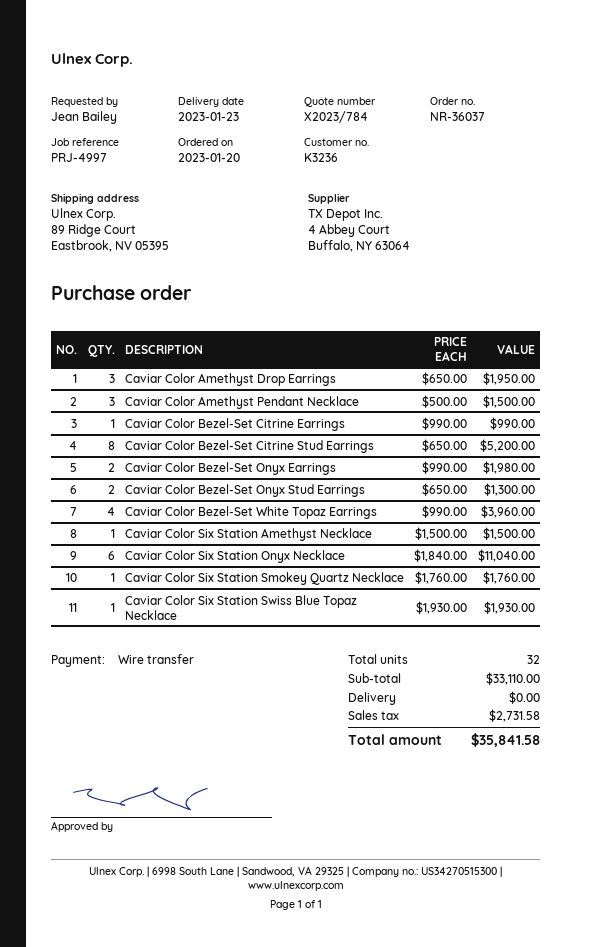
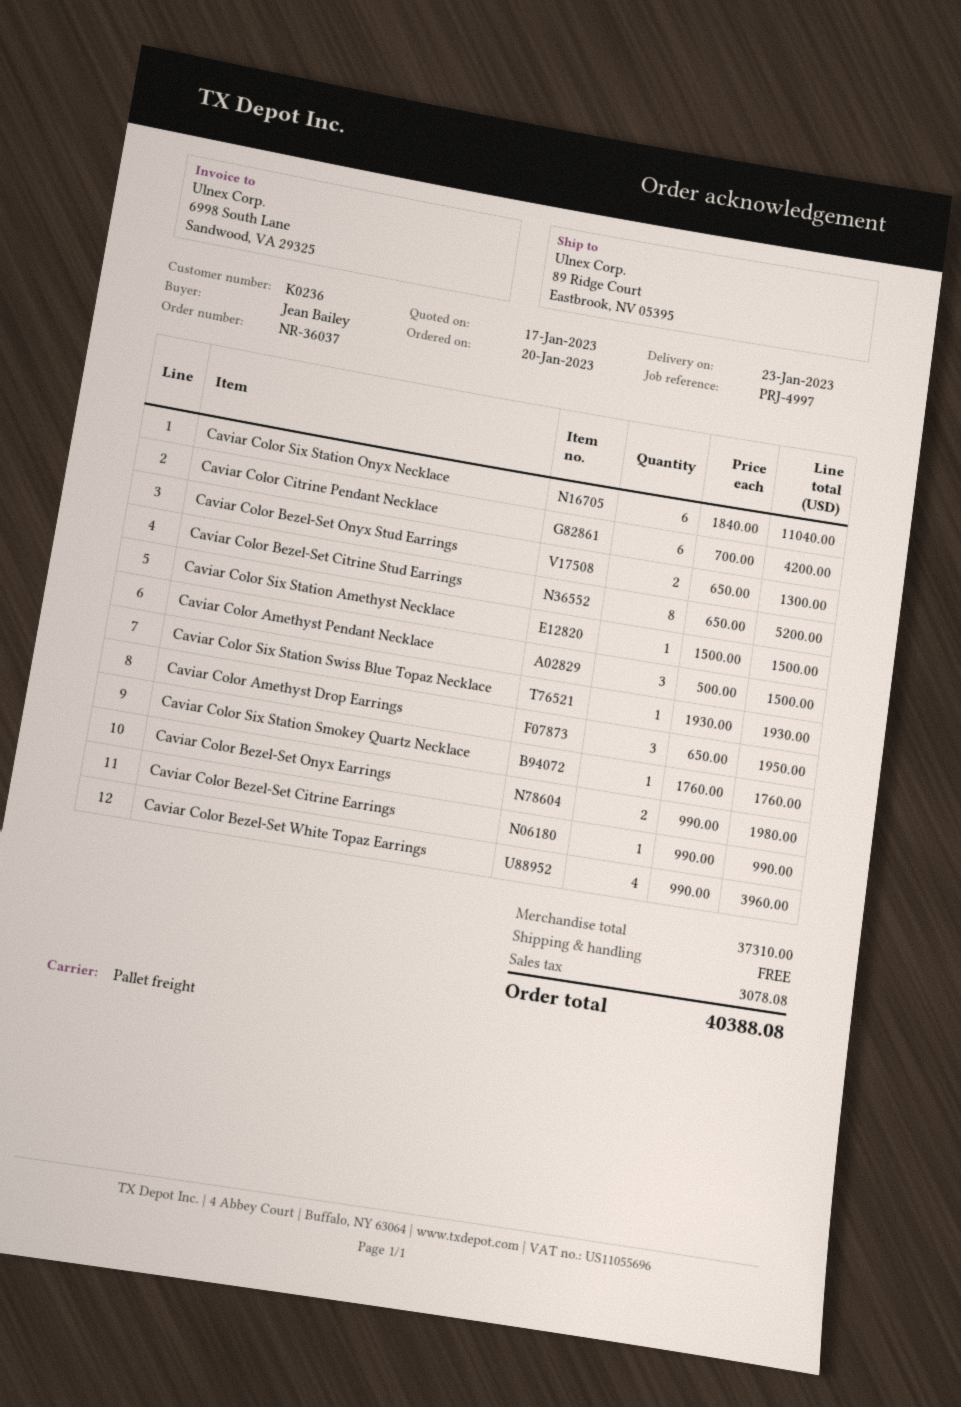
customer number: K3236 -> K0236
Caviar Color Citrine Pendant Necklace: none -> 6 x 700.00 = 4200.00
subtotal: 33110.00 -> 37310.00
tax: 2731.58 -> 3078.08
total: 35841.58 -> 40388.08

